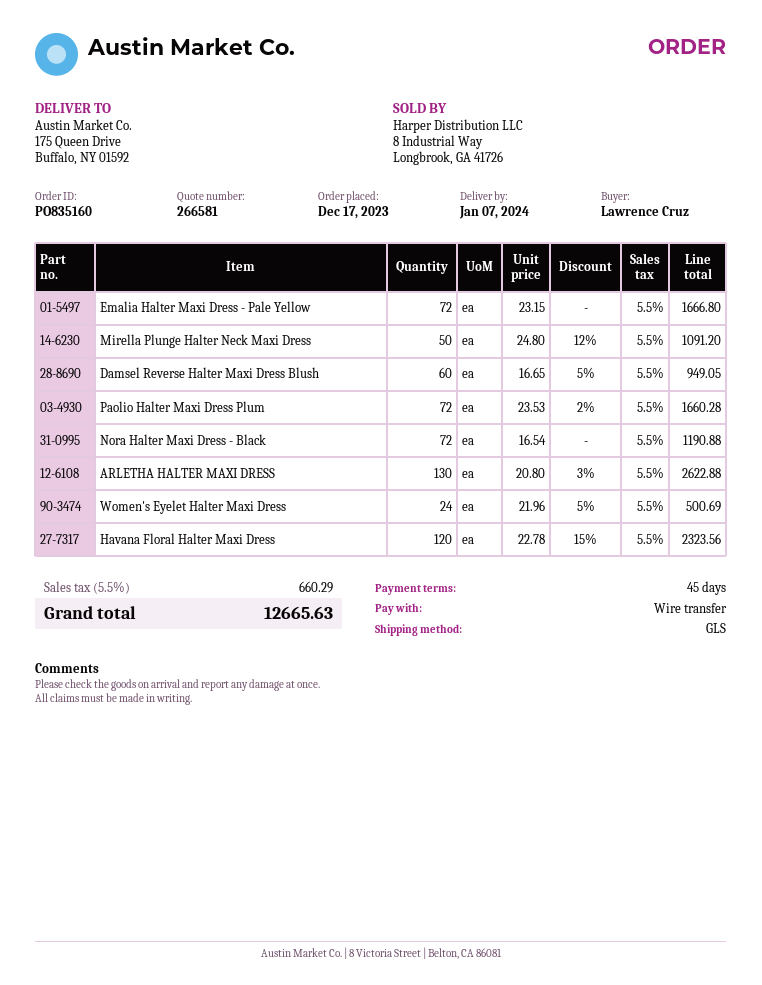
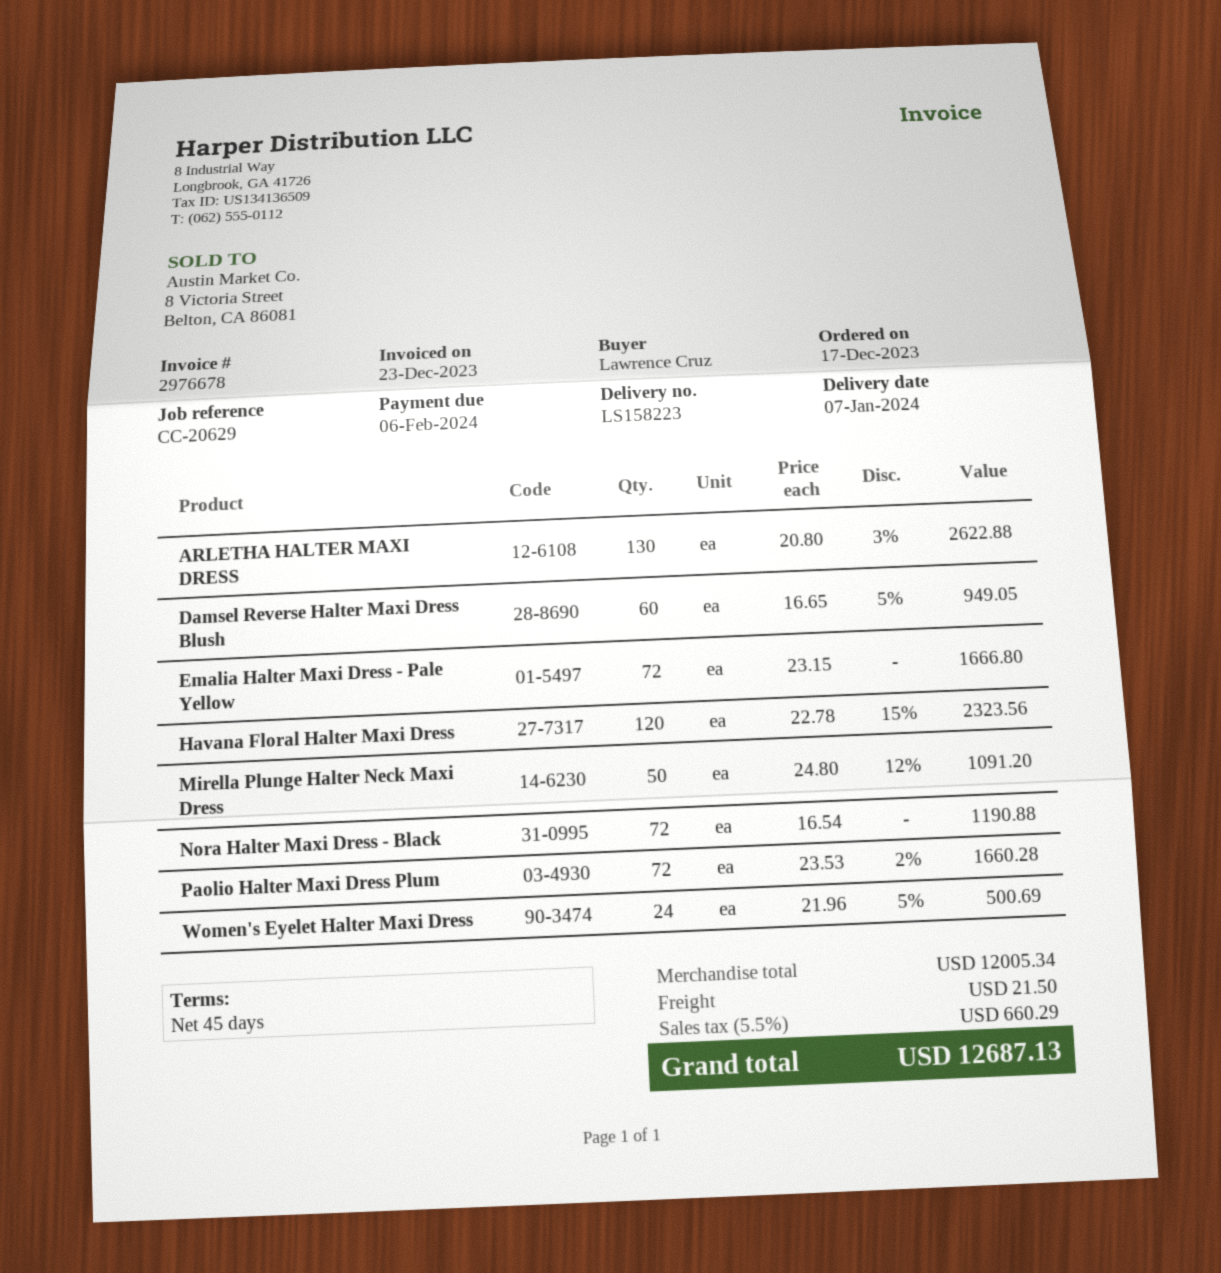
shipping: none -> 21.50
total: 12665.63 -> 12687.13

